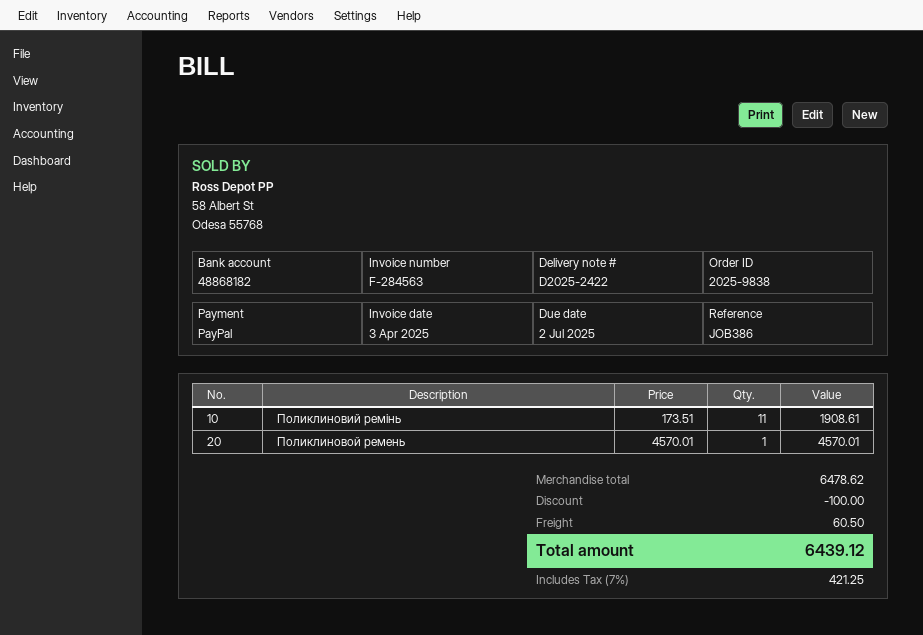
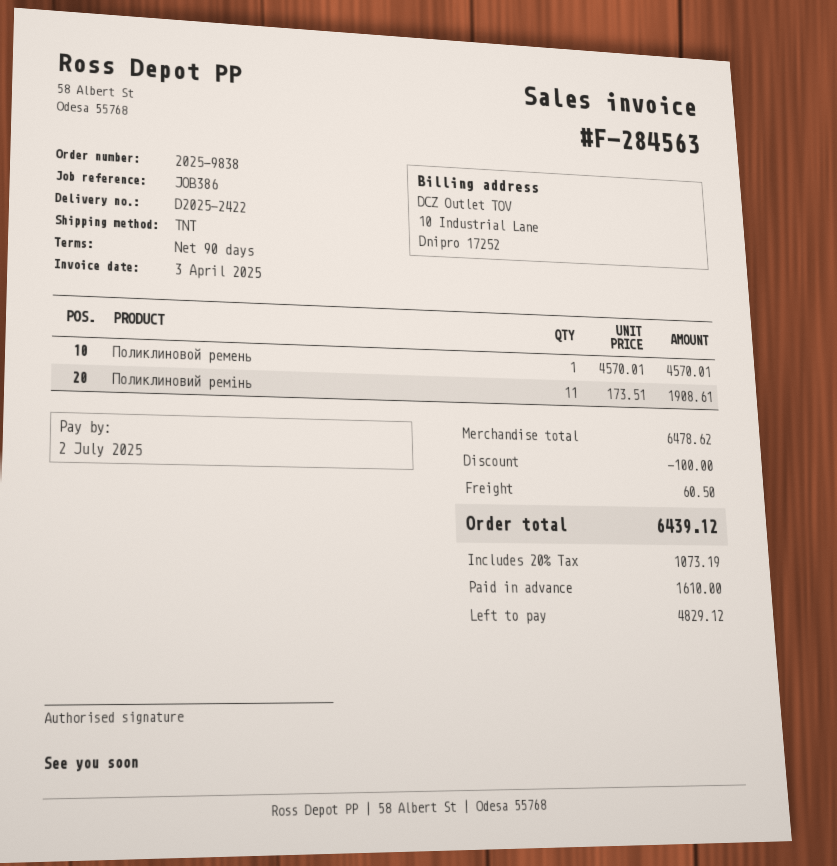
tax: 7% = 421.25 -> 20% = 1073.19

